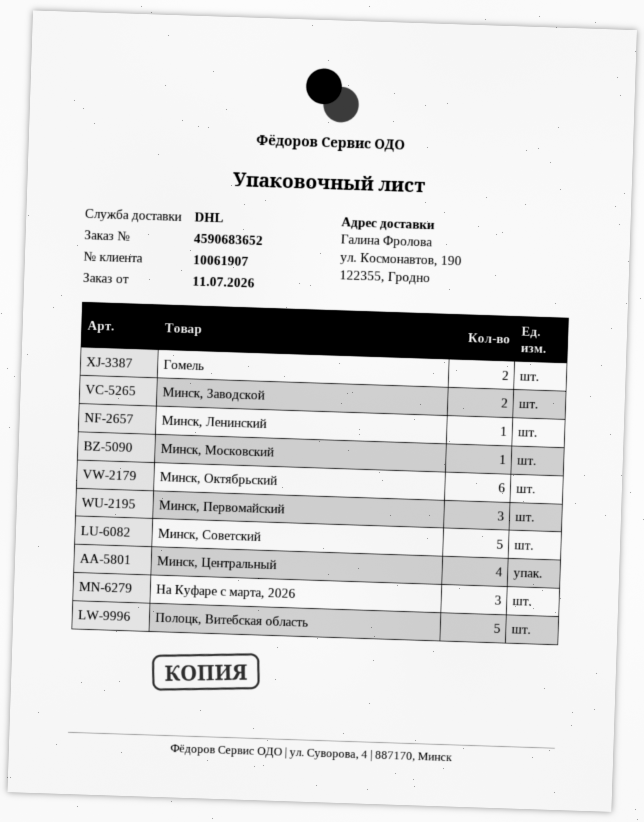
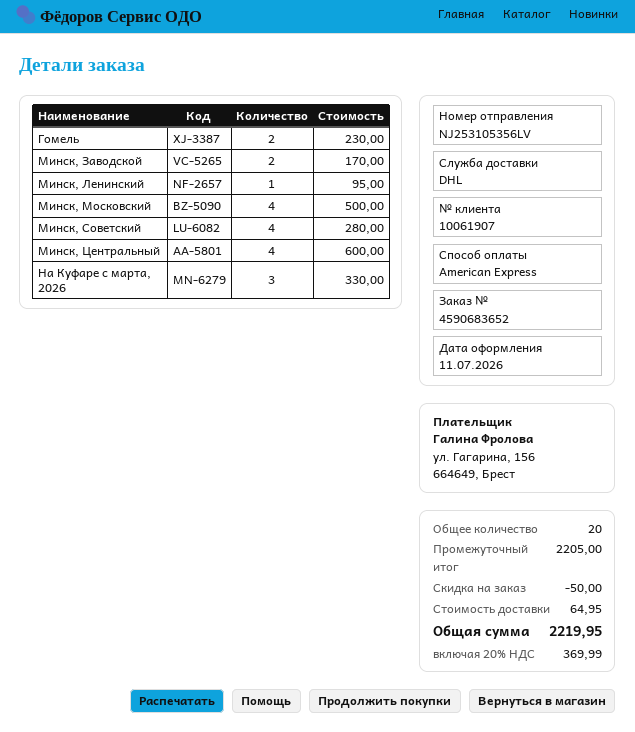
Минск, Московский: 1 -> 4
Минск, Октябрьский: 6 -> none
Минск, Первомайский: 3 -> none
Минск, Советский: 5 -> 4
Полоцк, Витебская область: 5 -> none

